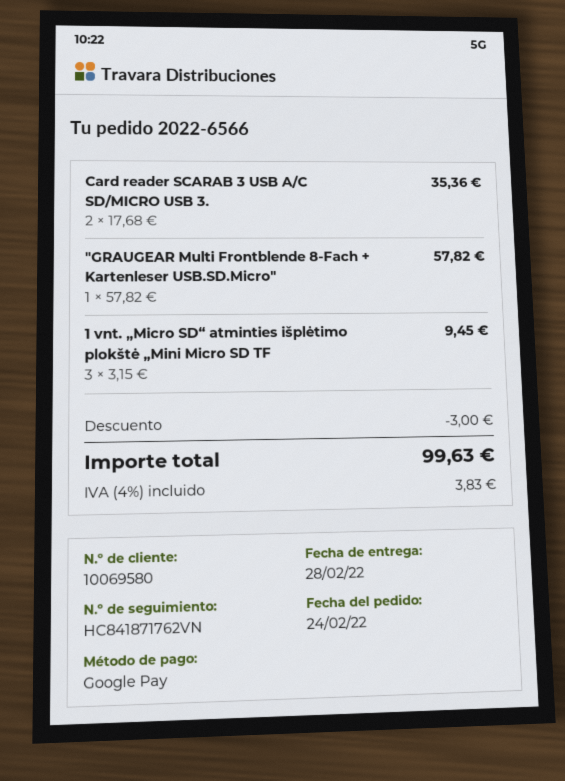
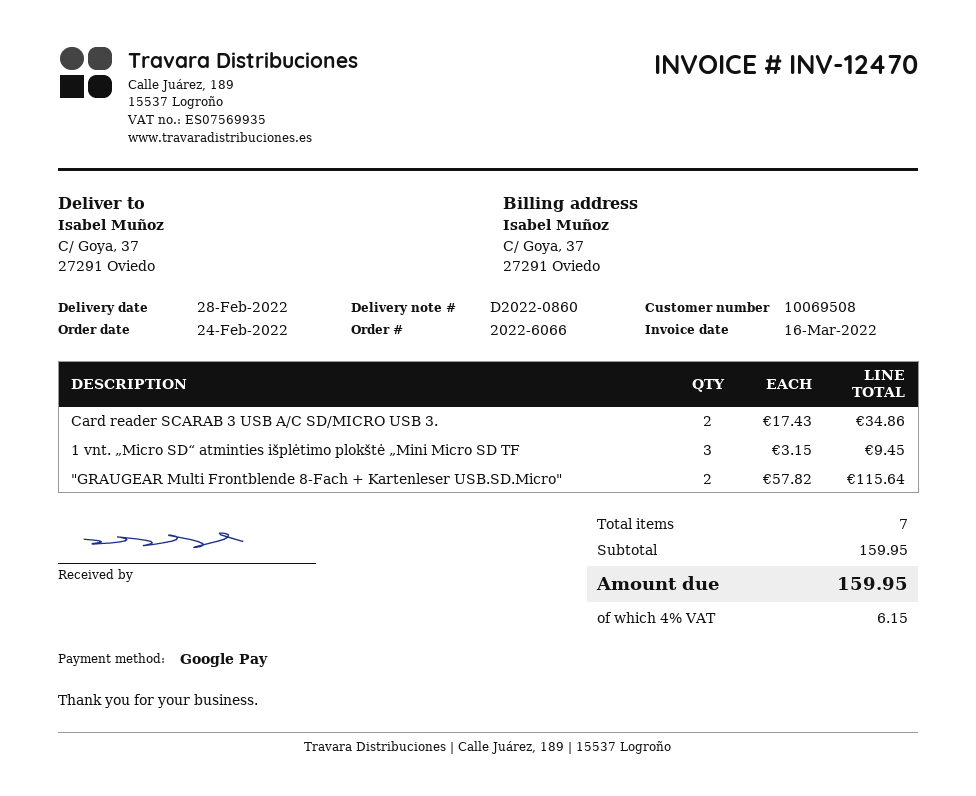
order number: 2022-6566 -> 2022-6066
customer number: 10069580 -> 10069508
Card reader SCARAB 3 USB A/C SD/MICRO USB 3.: 2 x 17.68 = 35.36 -> 2 x 17.43 = 34.86
"GRAUGEAR Multi Frontblende 8-Fach + Kartenleser USB.SD.Micro": 1 x 57.82 = 57.82 -> 2 x 57.82 = 115.64
discount: 3.00 -> none
tax: 4% = 3.83 -> 4% = 6.15
total: 99.63 -> 159.95

